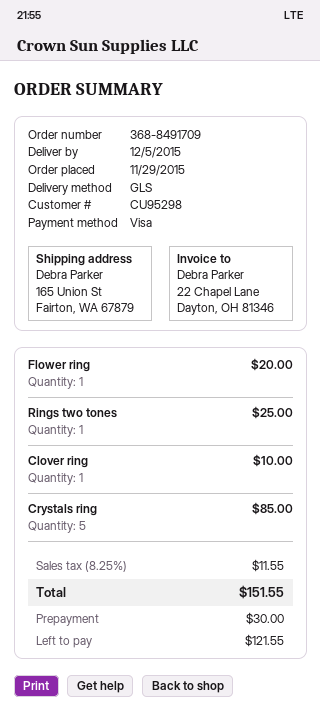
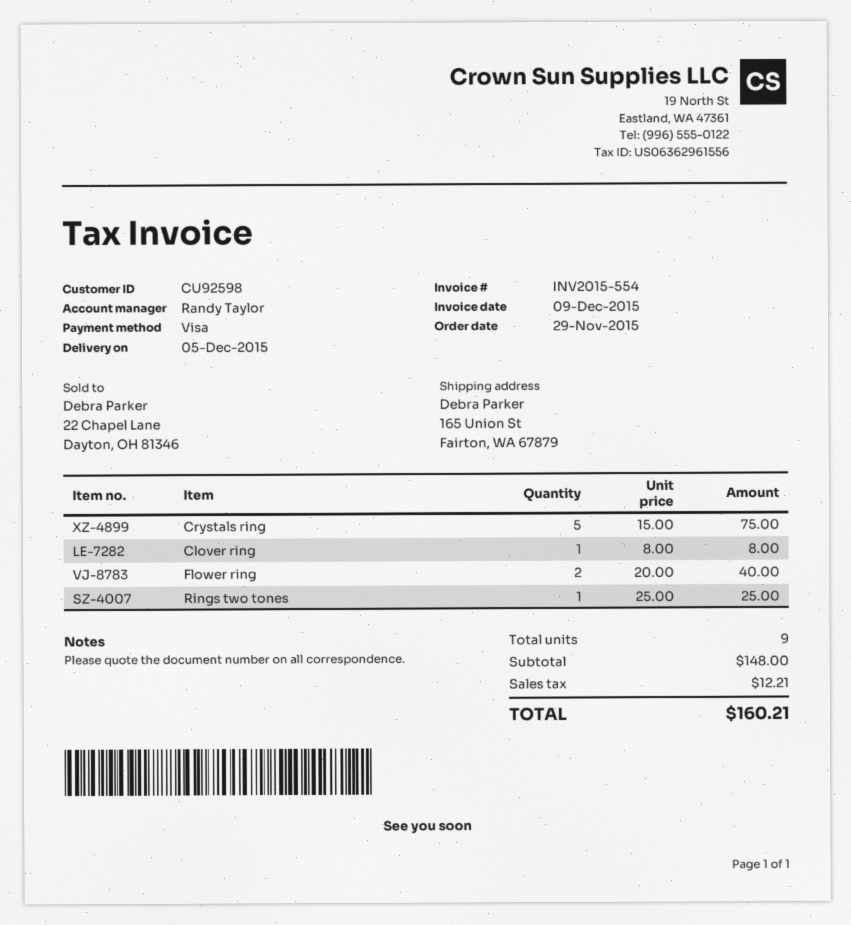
customer number: CU95298 -> CU92598
Flower ring: 1 for 20.00 -> 2 for 40.00
Clover ring: 1 for 10.00 -> 1 for 8.00
Crystals ring: 5 for 85.00 -> 5 for 75.00
tax: 11.55 -> 12.21
total: 151.55 -> 160.21

